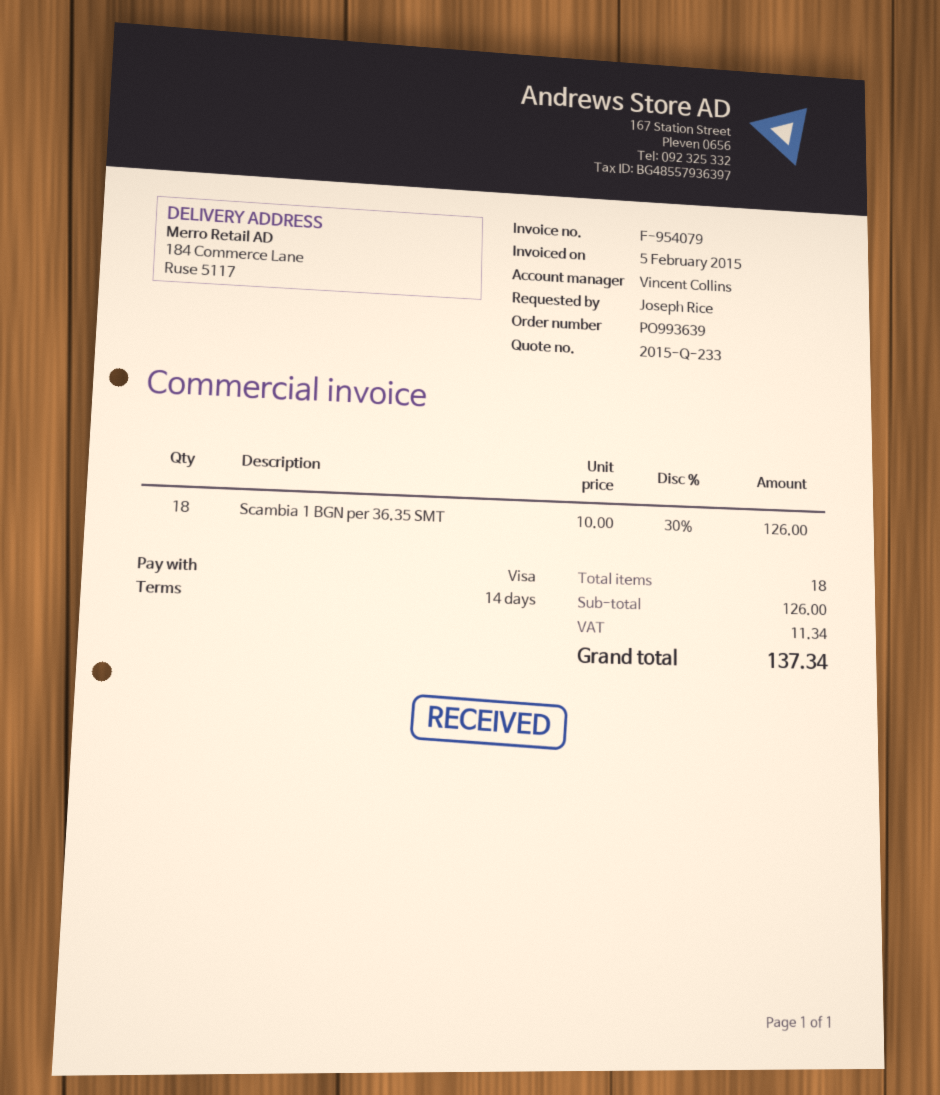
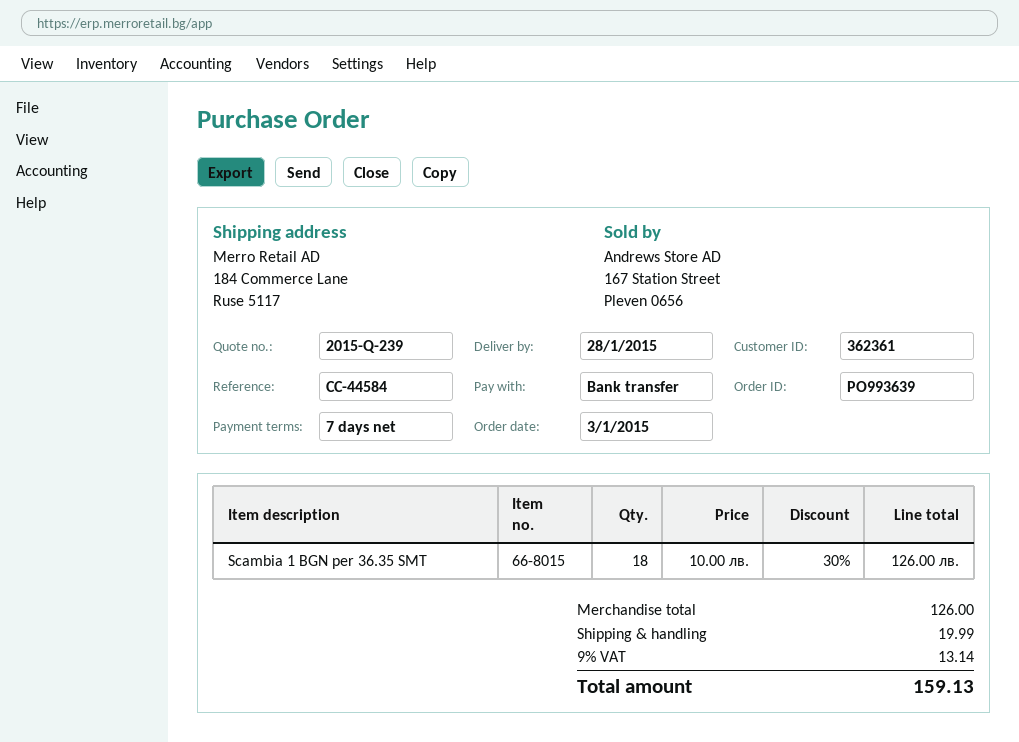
quote number: 2015-Q-233 -> 2015-Q-239
payment terms: 14 days -> 7 days
payment method: Visa -> bank transfer
shipping: none -> 19.99
tax: 11.34 -> 13.14
total: 137.34 -> 159.13

